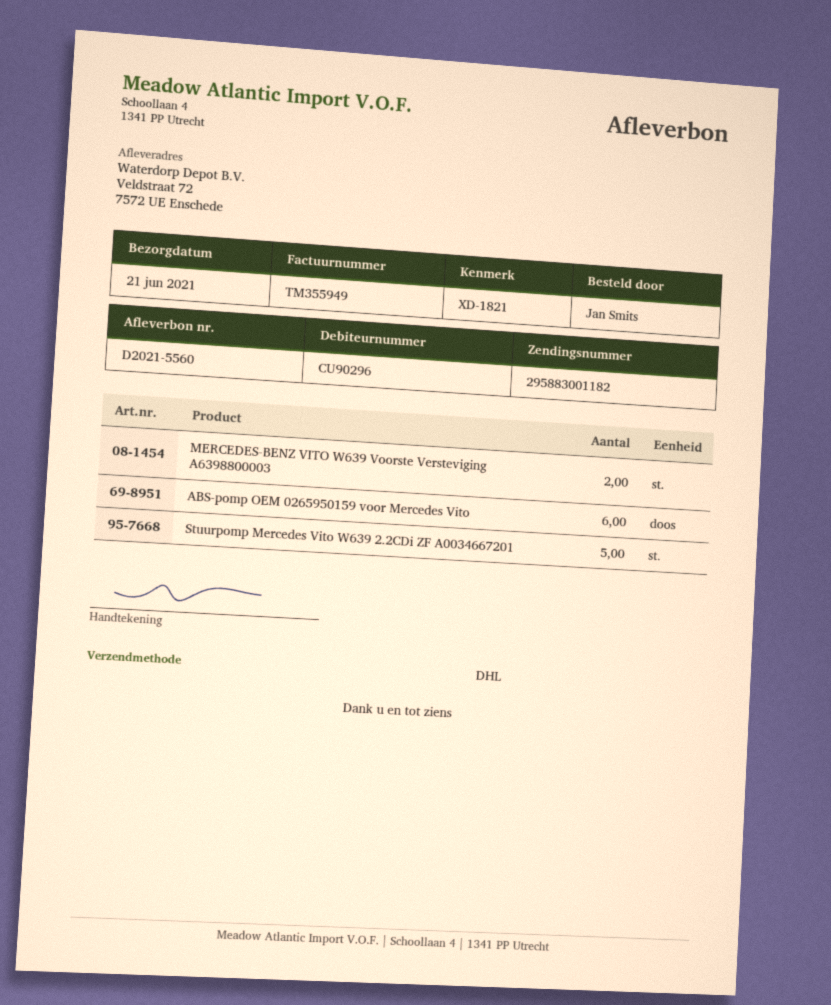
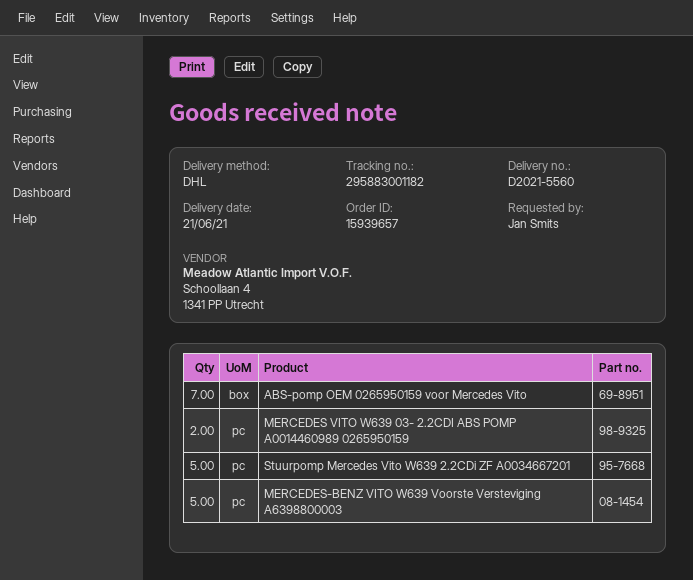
MERCEDES-BENZ VITO W639 Voorste Versteviging A6398800003: 2 -> 5
ABS-pomp OEM 0265950159 voor Mercedes Vito: 6 -> 7
MERCEDES VITO W639 03- 2.2CDI ABS POMP A0014460989 0265950159: none -> 2

